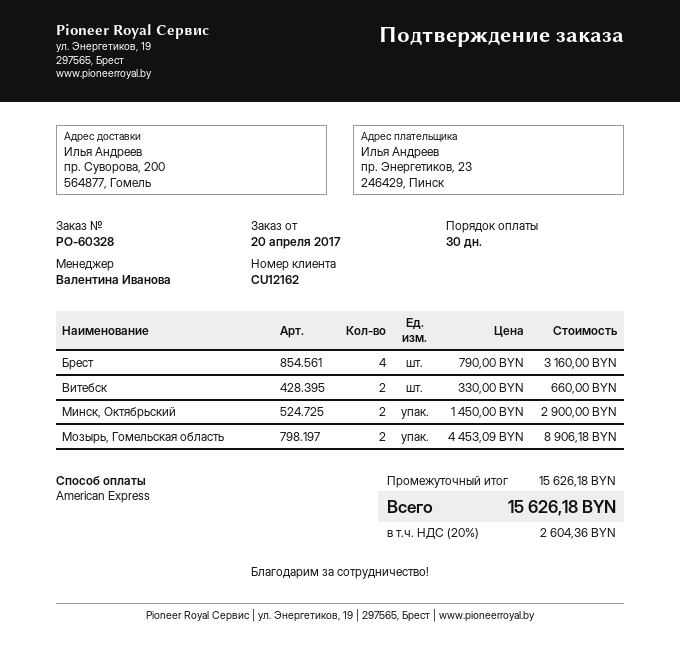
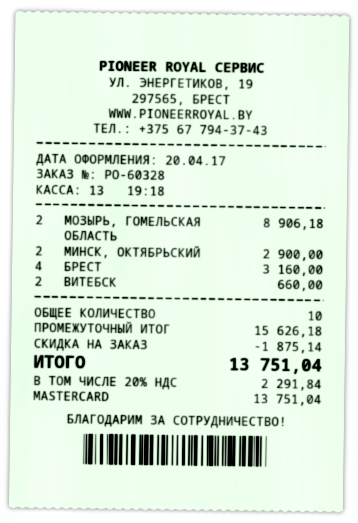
payment method: American Express -> Mastercard
discount: none -> 1875.14
tax: 20% = 2604.36 -> 20% = 2291.84
total: 15626.18 -> 13751.04

